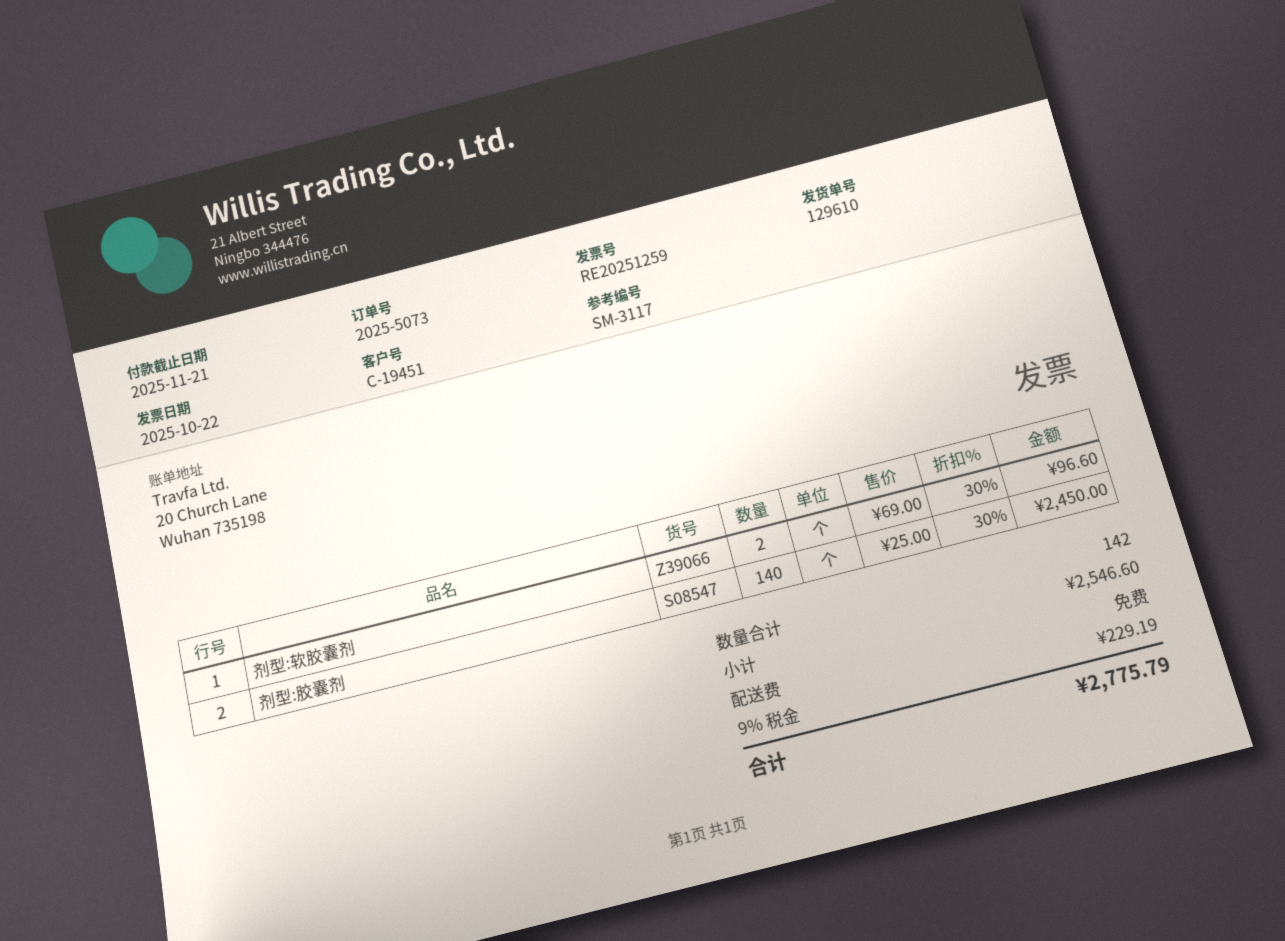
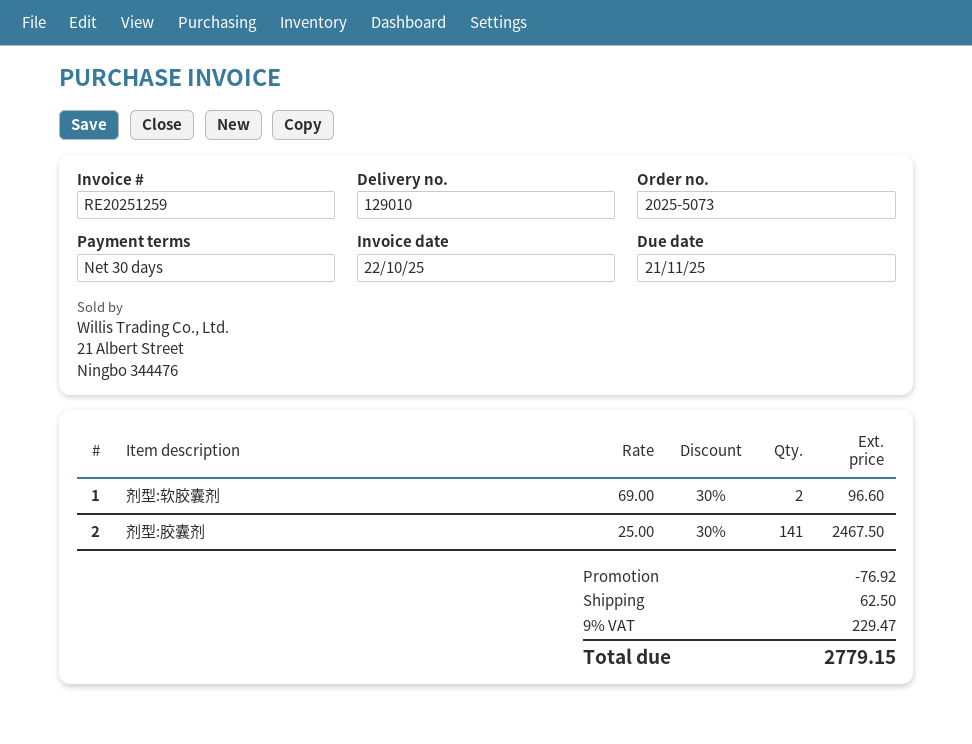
delivery note number: 129610 -> 129010
剂型:胶囊剂: 140 x 25.00 - 30% = 2450.00 -> 141 x 25.00 - 30% = 2467.50
discount: none -> 76.92
shipping: 0.00 -> 62.50
tax: 9% = 229.19 -> 9% = 229.47
total: 2775.79 -> 2779.15

